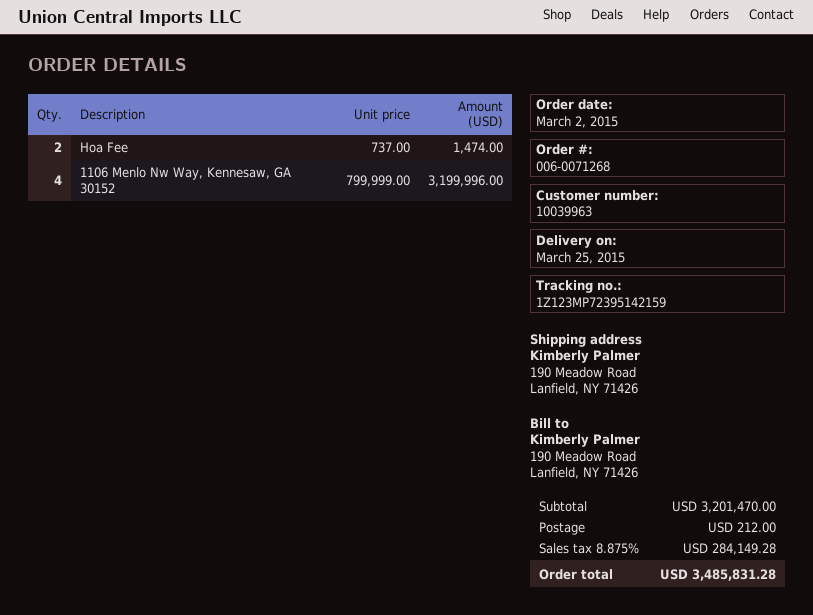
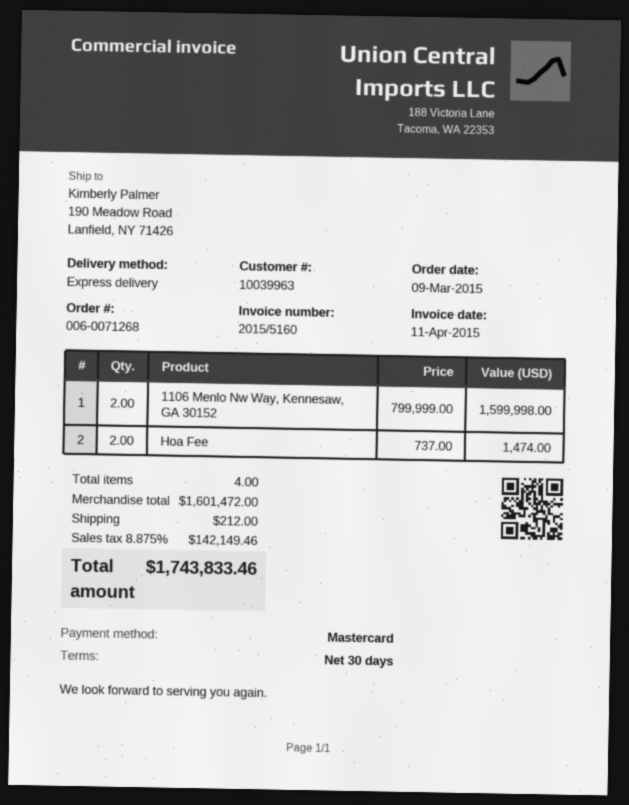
order date: 2015-03-02 -> 2015-03-09
1106 Menlo Nw Way, Kennesaw, GA 30152: 4 x 799999.00 = 3199996.00 -> 2 x 799999.00 = 1599998.00
subtotal: 3201470.00 -> 1601472.00
tax: 8.875% = 284149.28 -> 8.875% = 142149.46
total: 3485831.28 -> 1743833.46

